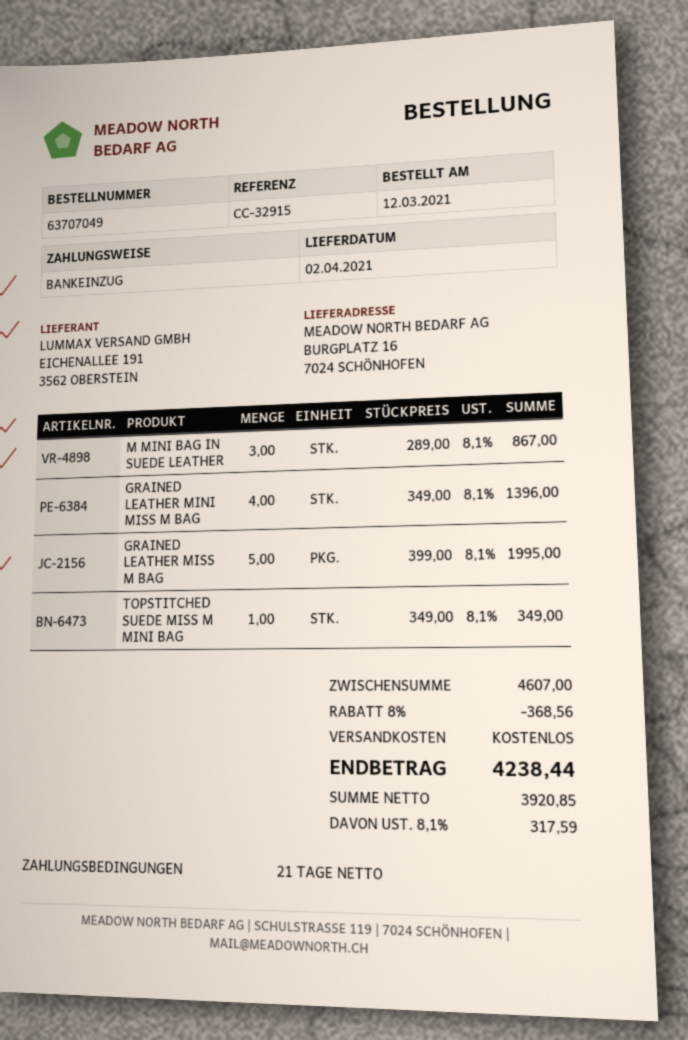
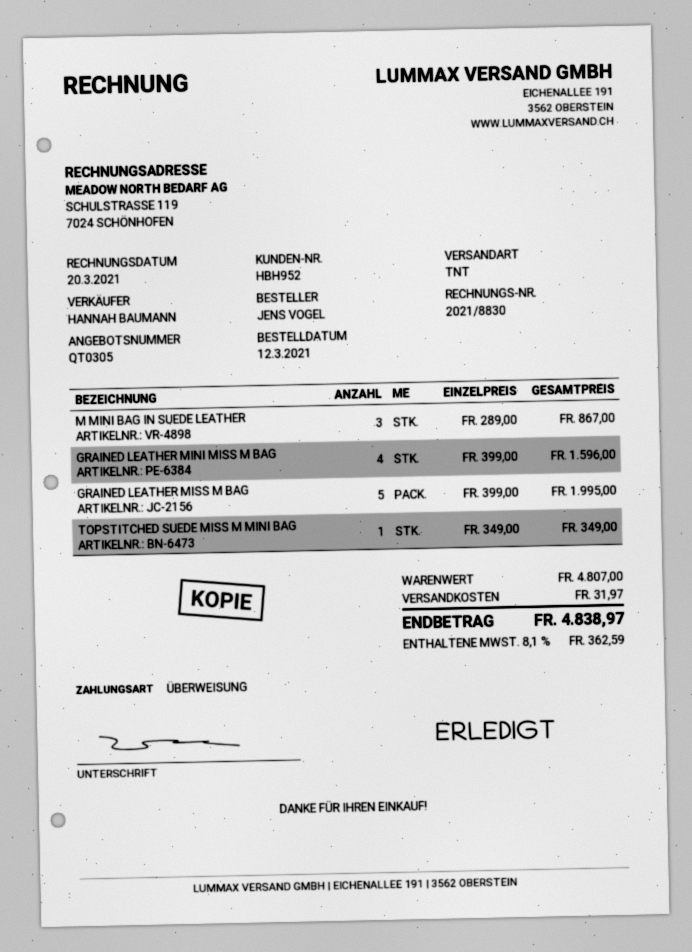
payment method: direct debit -> bank transfer
GRAINED LEATHER MINI MISS M BAG: 4 x 349.00 = 1396.00 -> 4 x 399.00 = 1596.00
subtotal: 4607.00 -> 4807.00
discount: 8% = 368.56 -> none
shipping: 0.00 -> 31.97
tax: 8.1% = 317.59 -> 8.1% = 362.59
total: 4238.44 -> 4838.97

